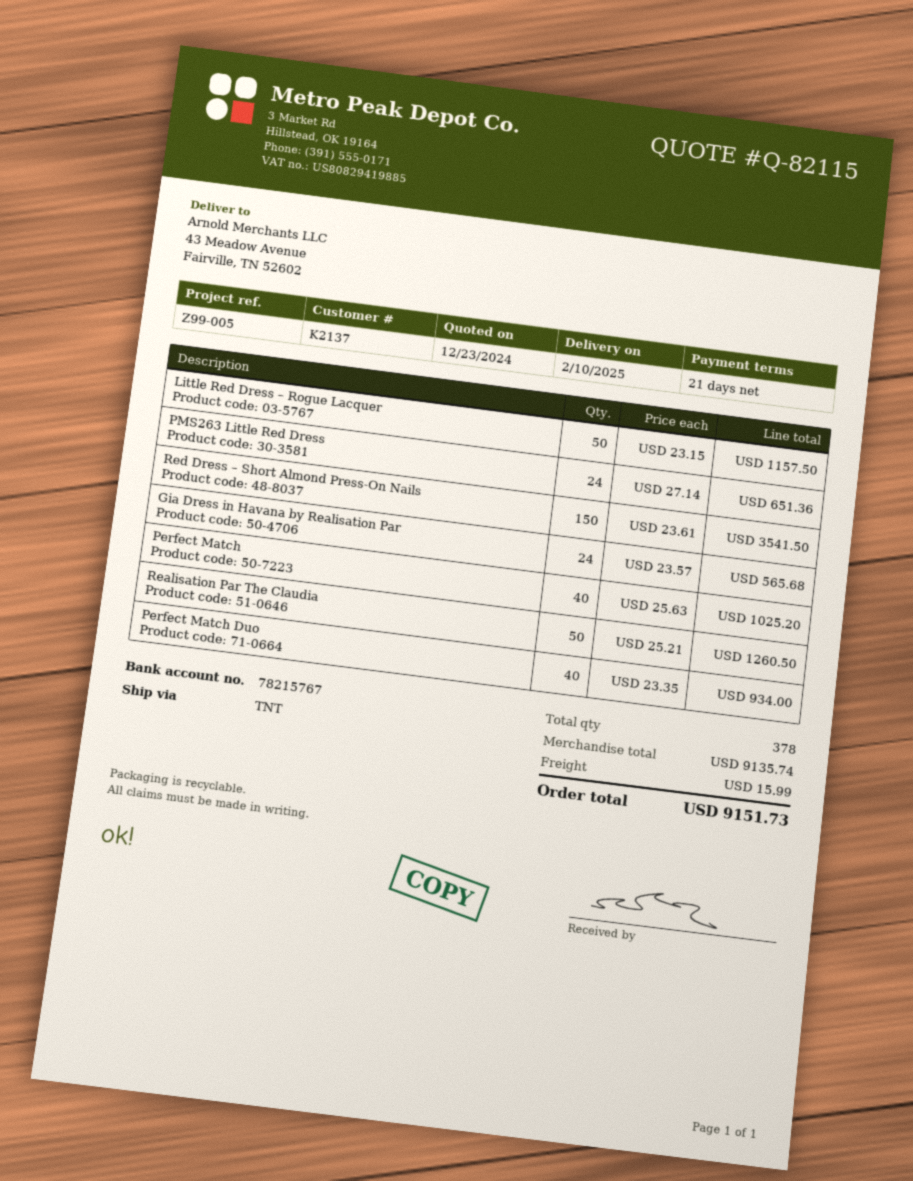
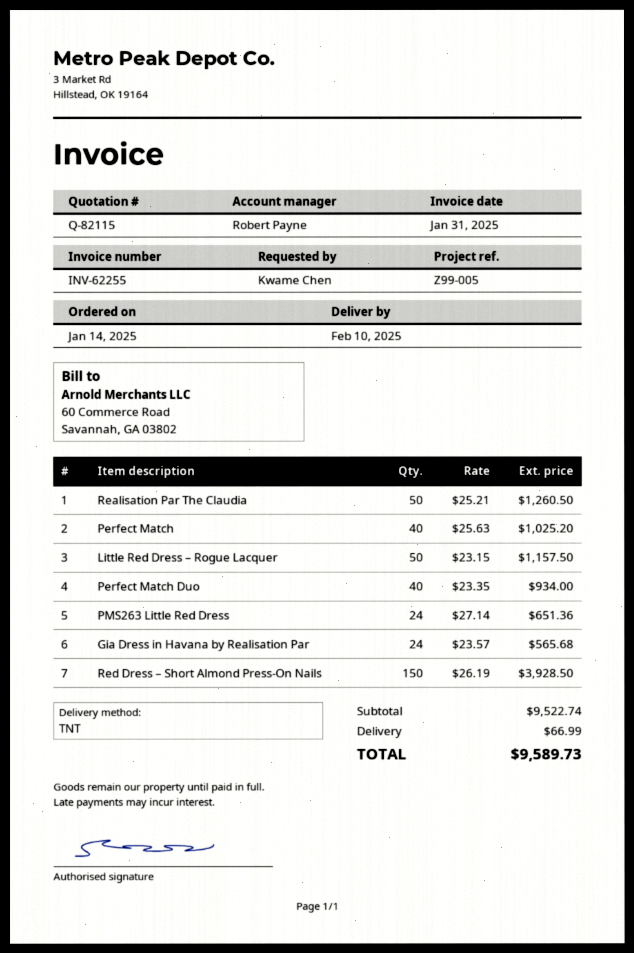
Red Dress – Short Almond Press-On Nails: 150 x 23.61 = 3541.50 -> 150 x 26.19 = 3928.50
subtotal: 9135.74 -> 9522.74
shipping: 15.99 -> 66.99
total: 9151.73 -> 9589.73

